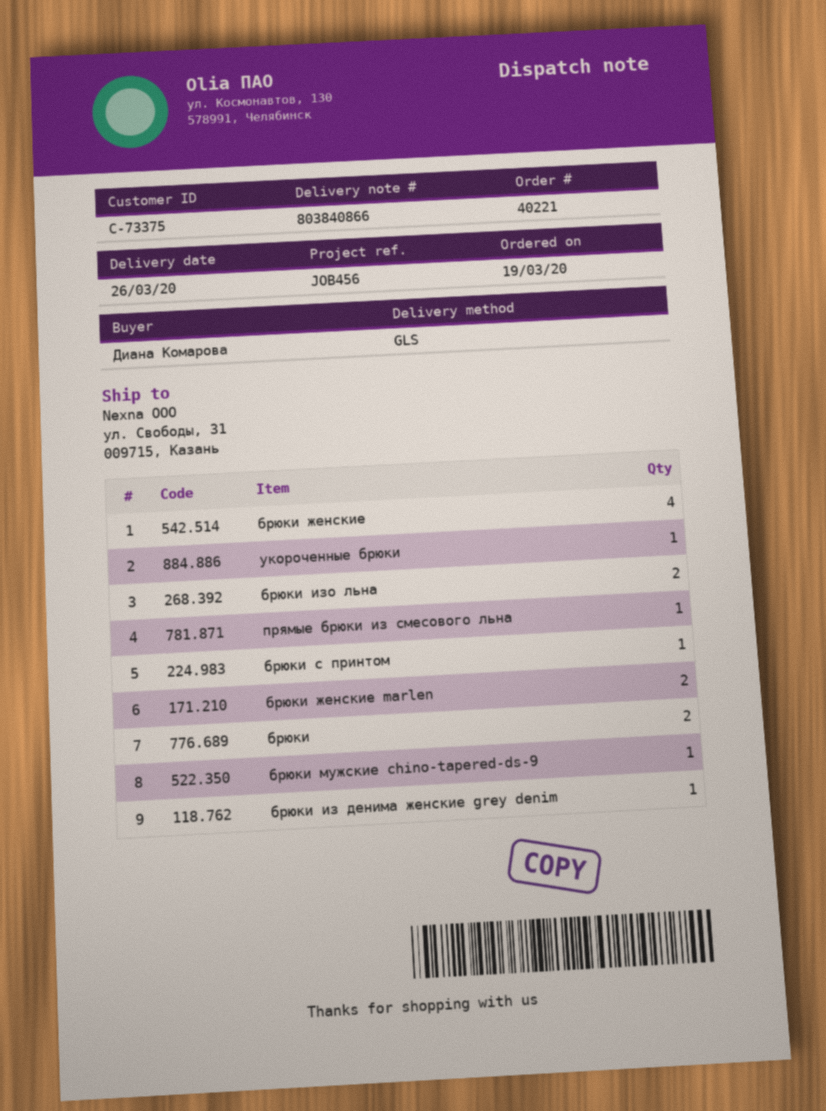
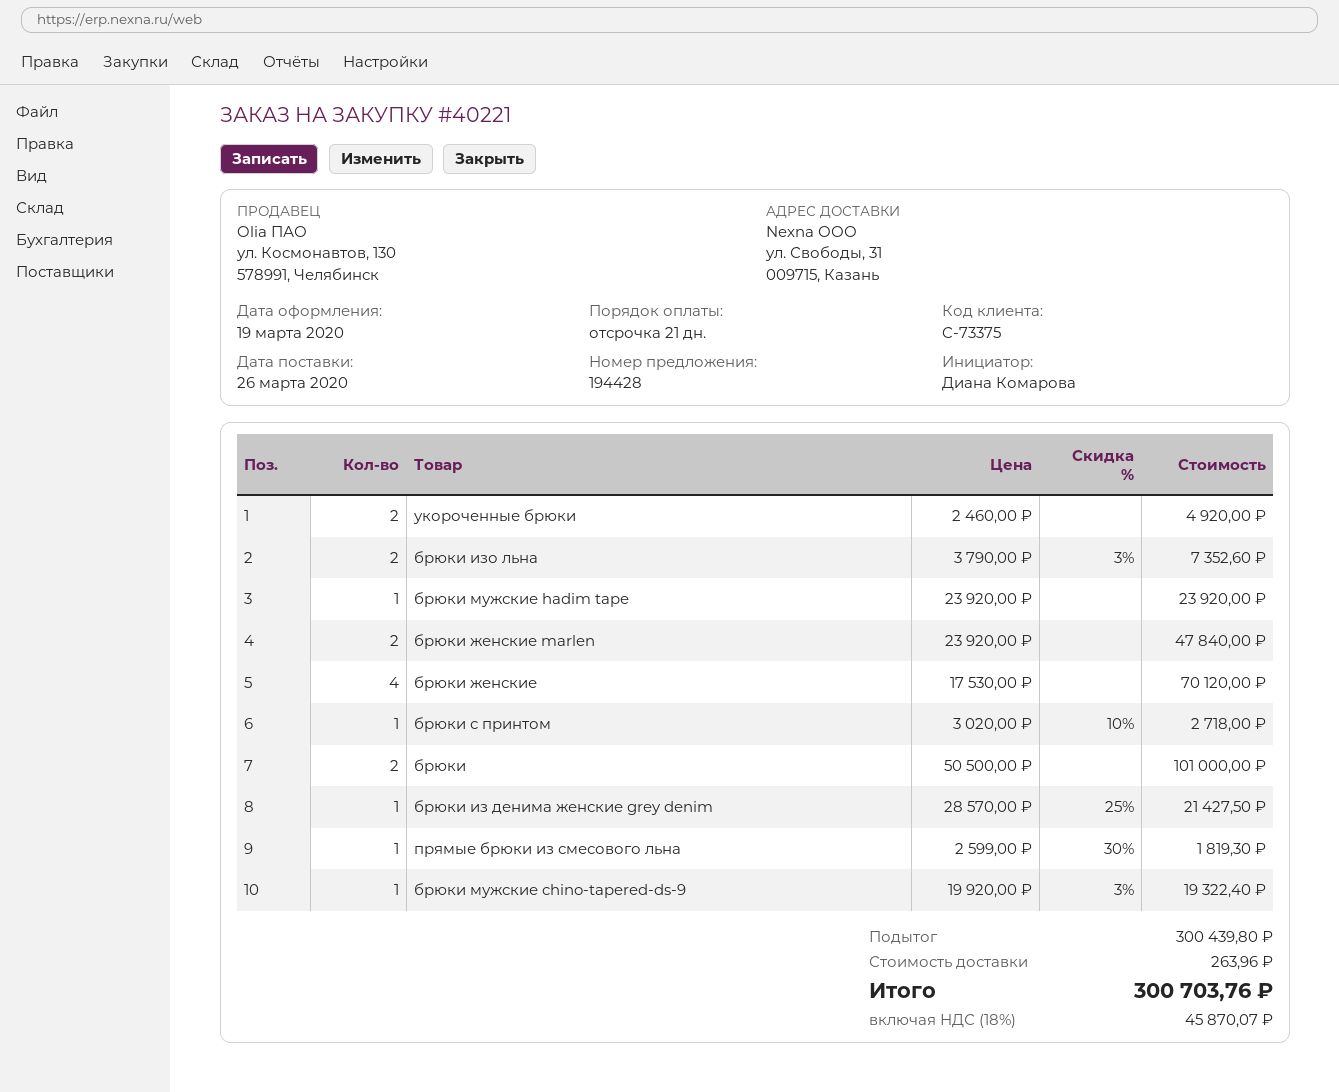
укороченные брюки: 1 -> 2
брюки мужские hadim tape: none -> 1

